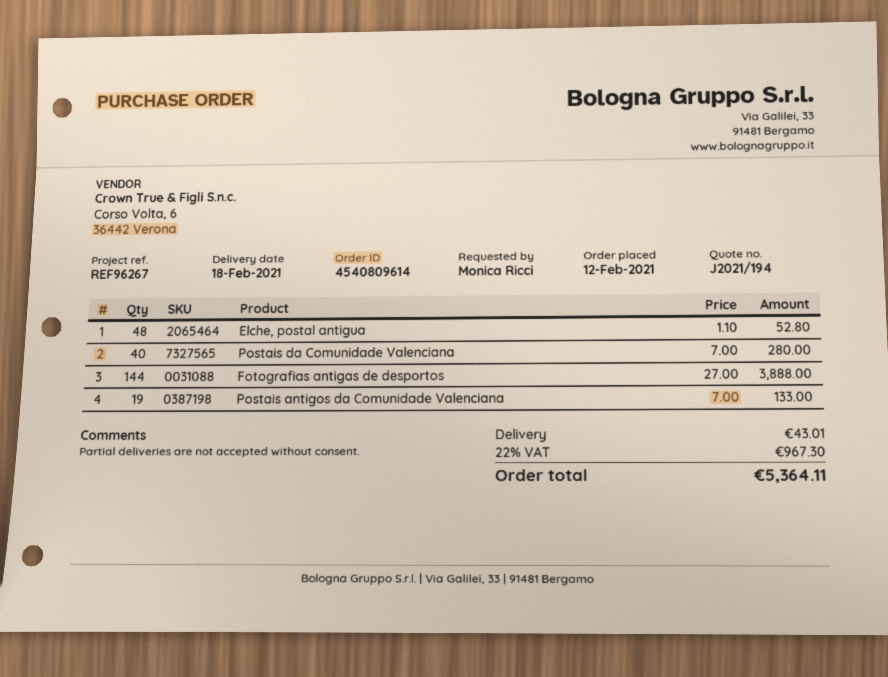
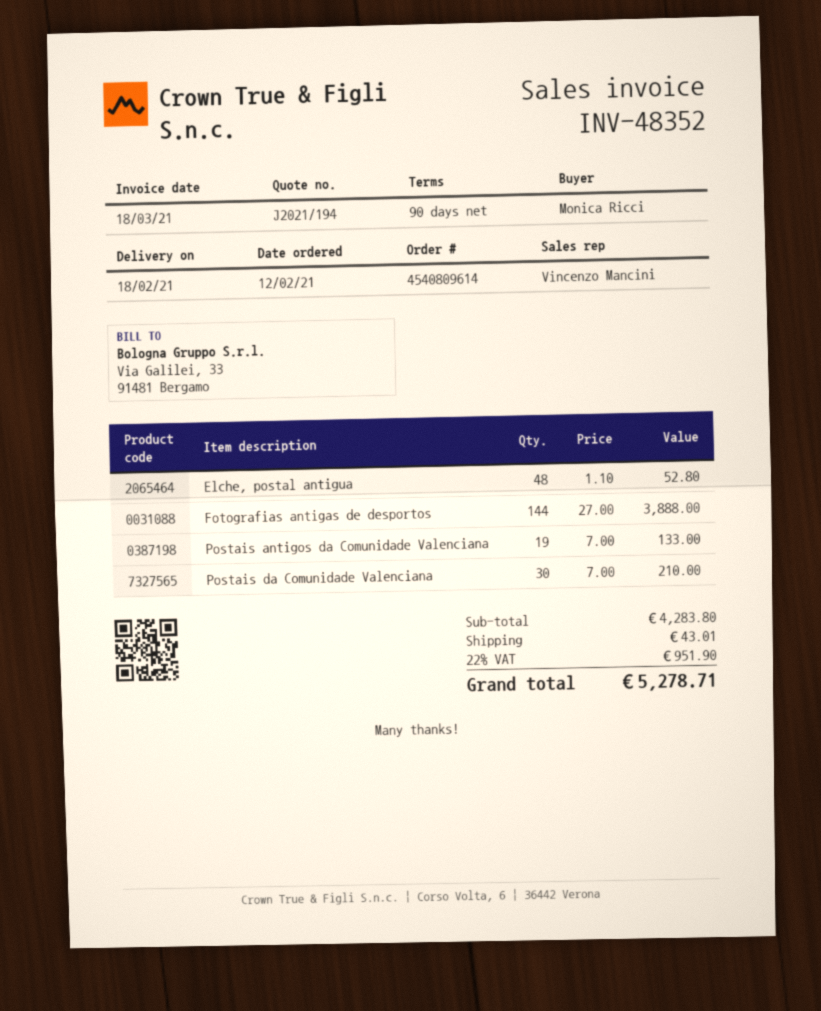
Postais da Comunidade Valenciana: 40 x 7.00 = 280.00 -> 30 x 7.00 = 210.00
tax: 22% = 967.30 -> 22% = 951.90
total: 5364.11 -> 5278.71

